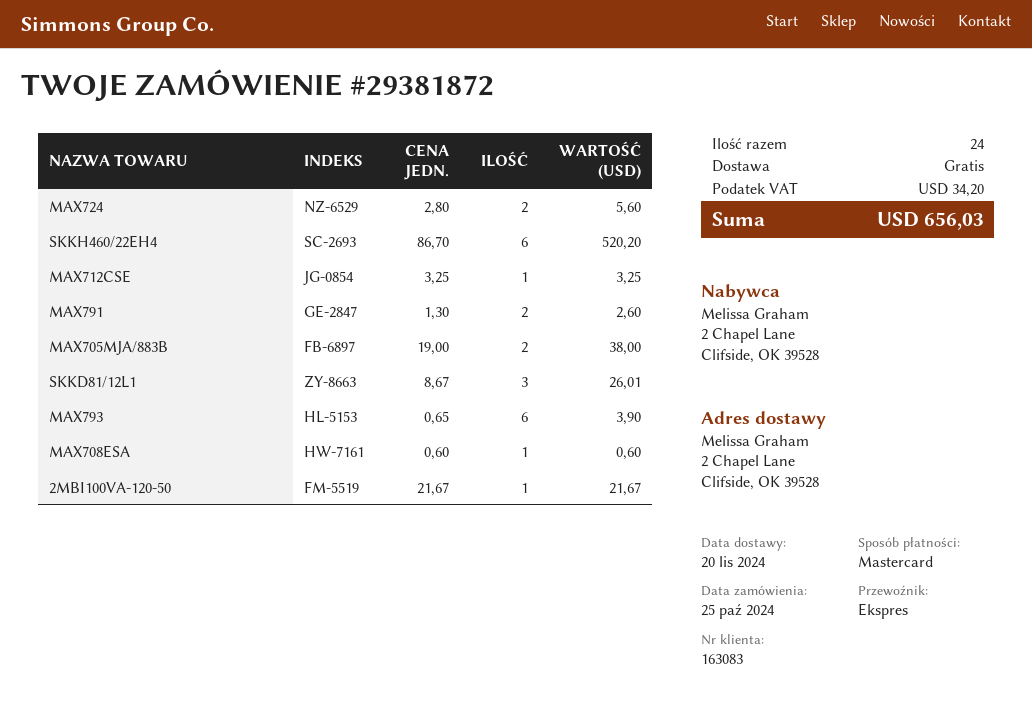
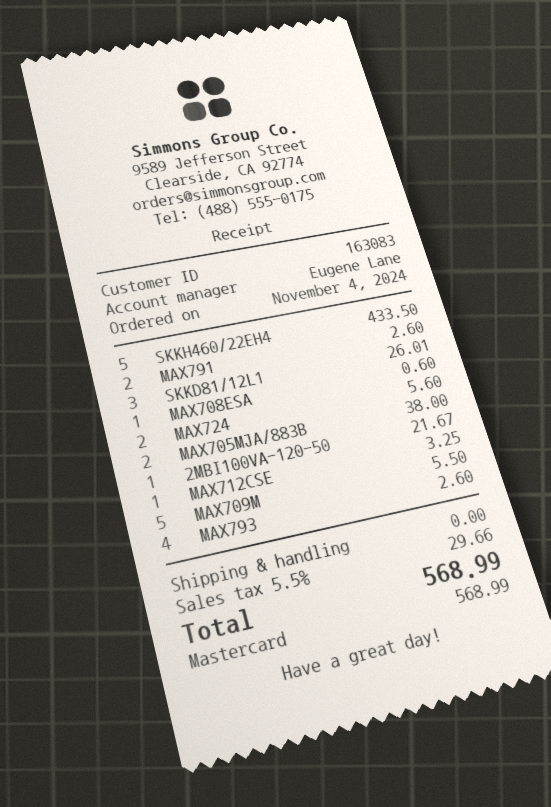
order date: 2024-10-25 -> 2024-11-04
SKKH460/22EH4: 6 for 520.20 -> 5 for 433.50
MAX793: 6 for 3.90 -> 4 for 2.60
MAX709M: none -> 5 for 5.50
tax: 34.20 -> 29.66
total: 656.03 -> 568.99

